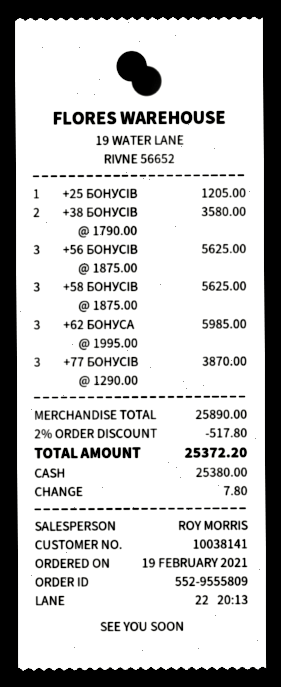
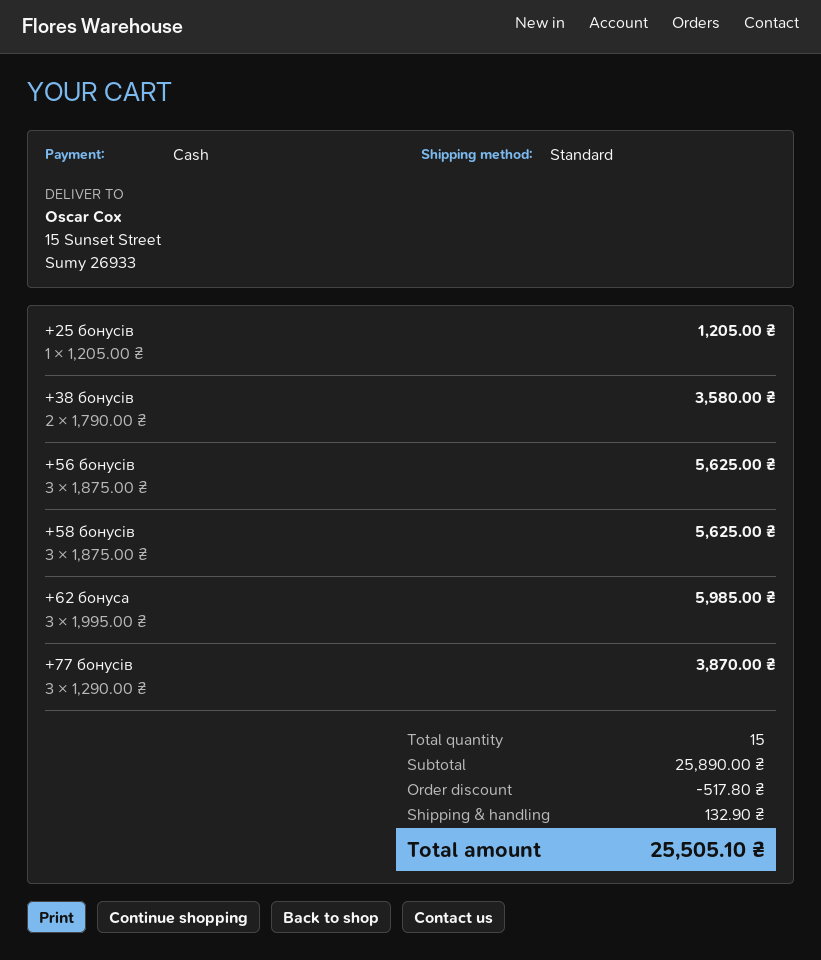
shipping: none -> 132.90
total: 25372.20 -> 25505.10

